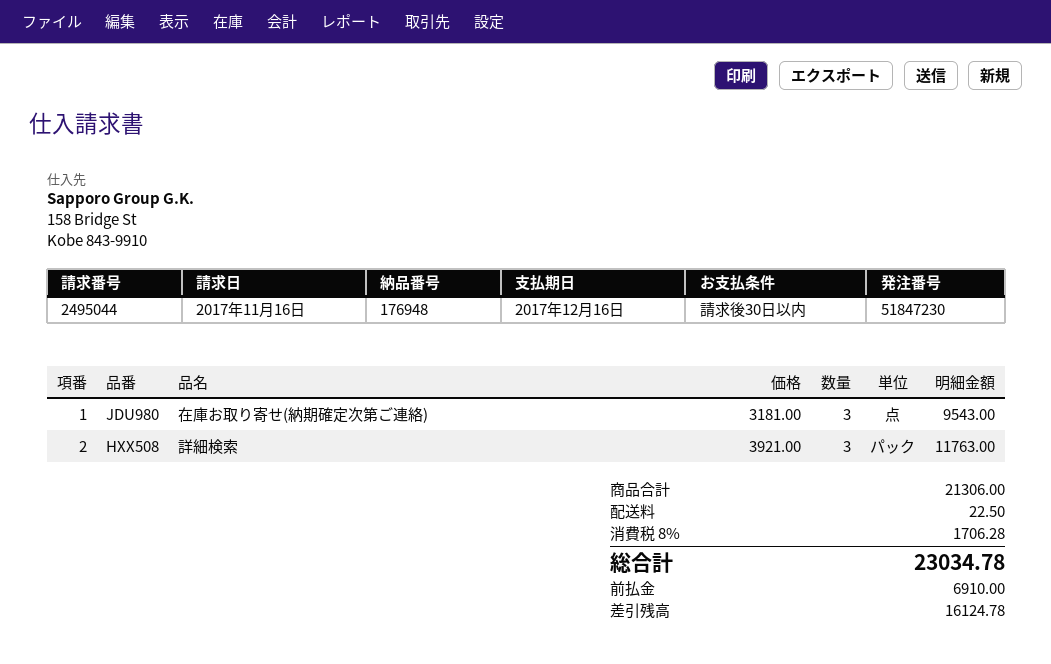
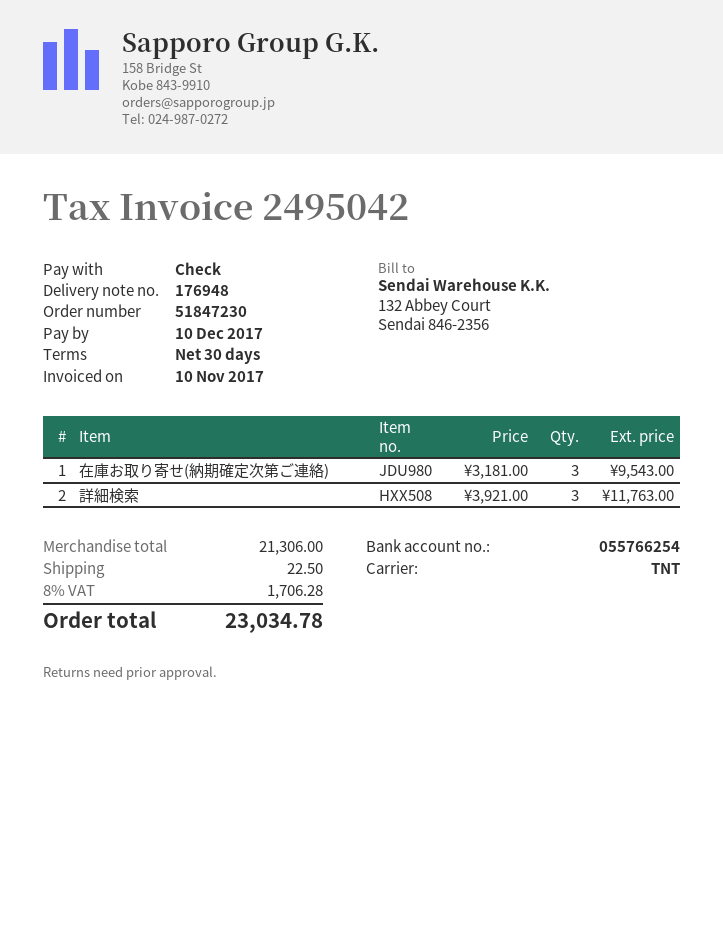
invoice number: 2495044 -> 2495042
invoice date: 2017-11-16 -> 2017-11-10
due date: 2017-12-16 -> 2017-12-10

